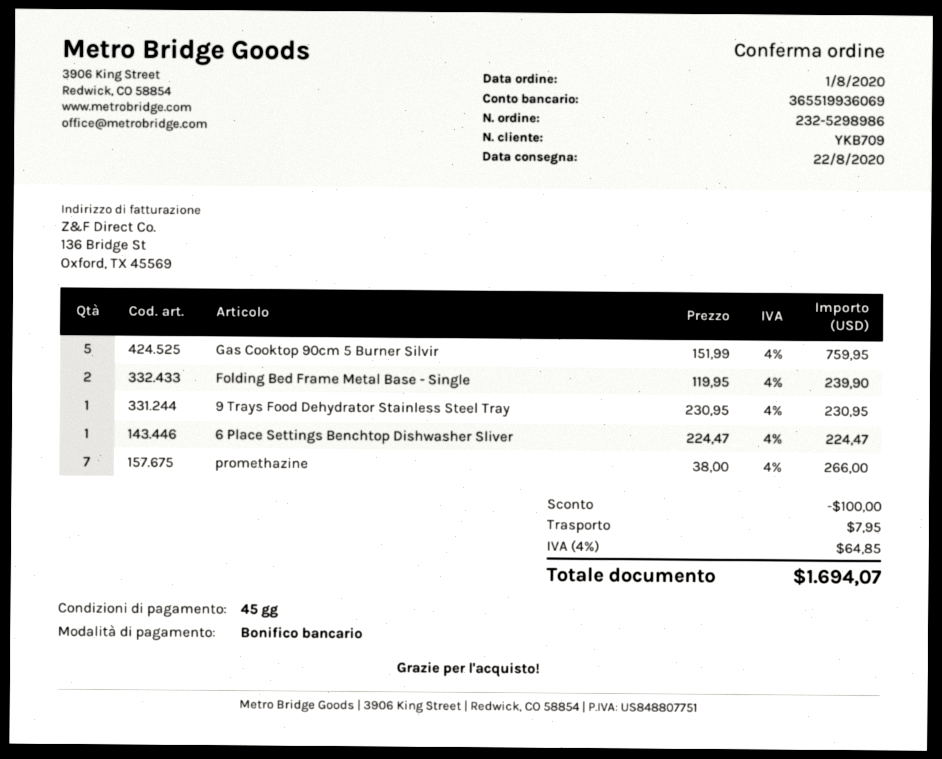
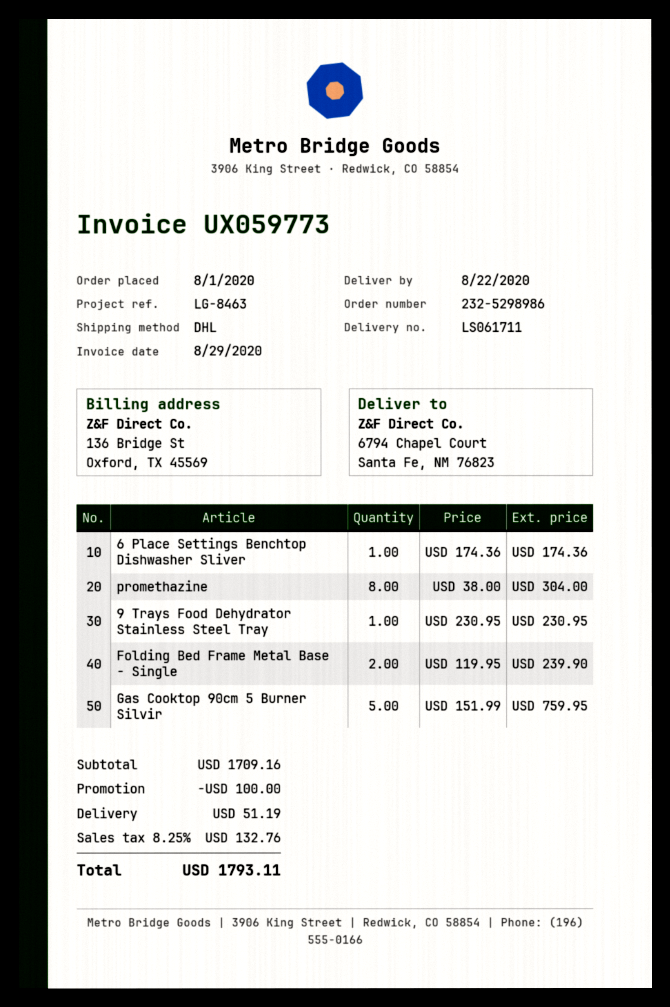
6 Place Settings Benchtop Dishwasher Sliver: 1 x 224.47 = 224.47 -> 1 x 174.36 = 174.36
promethazine: 7 x 38.00 = 266.00 -> 8 x 38.00 = 304.00
shipping: 7.95 -> 51.19
tax: 4% = 64.85 -> 8.25% = 132.76
total: 1694.07 -> 1793.11

